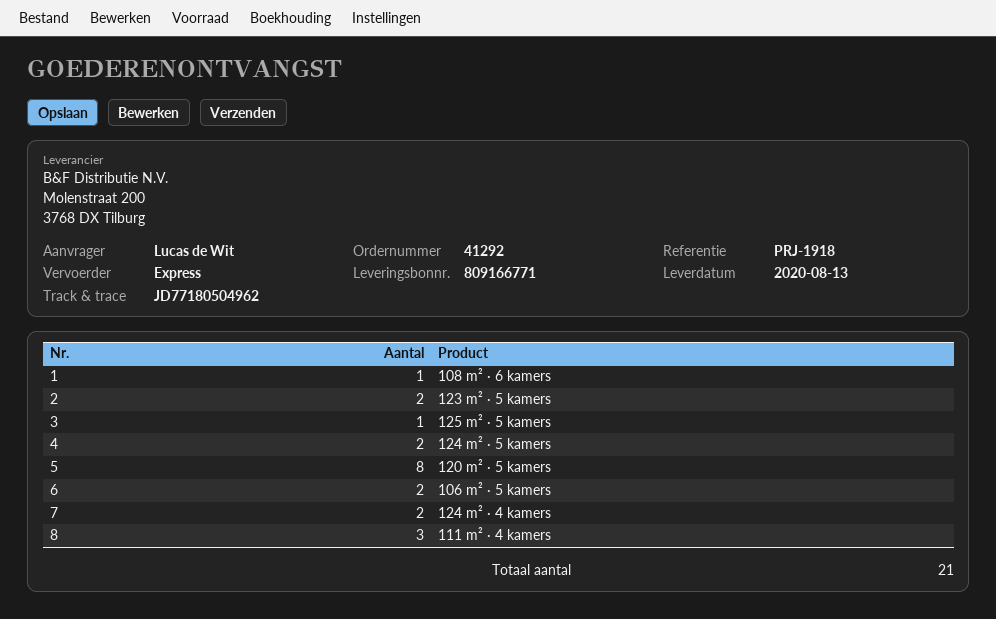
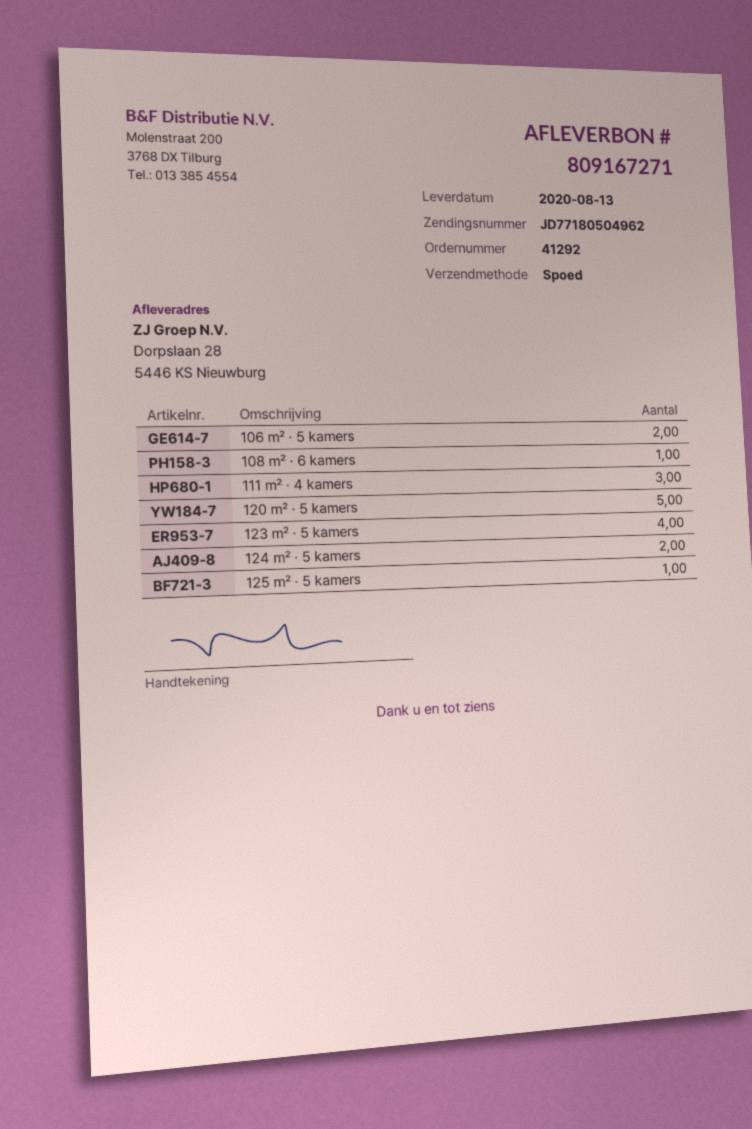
delivery note number: 809166771 -> 809167271
123 m² · 5 kamers: 2 -> 4
120 m² · 5 kamers: 8 -> 5
124 m² · 4 kamers: 2 -> none

